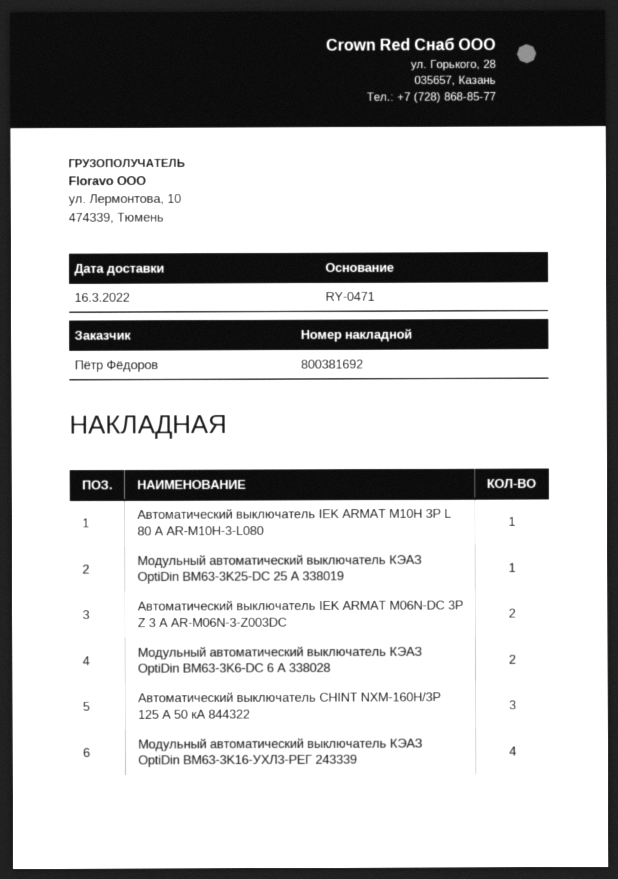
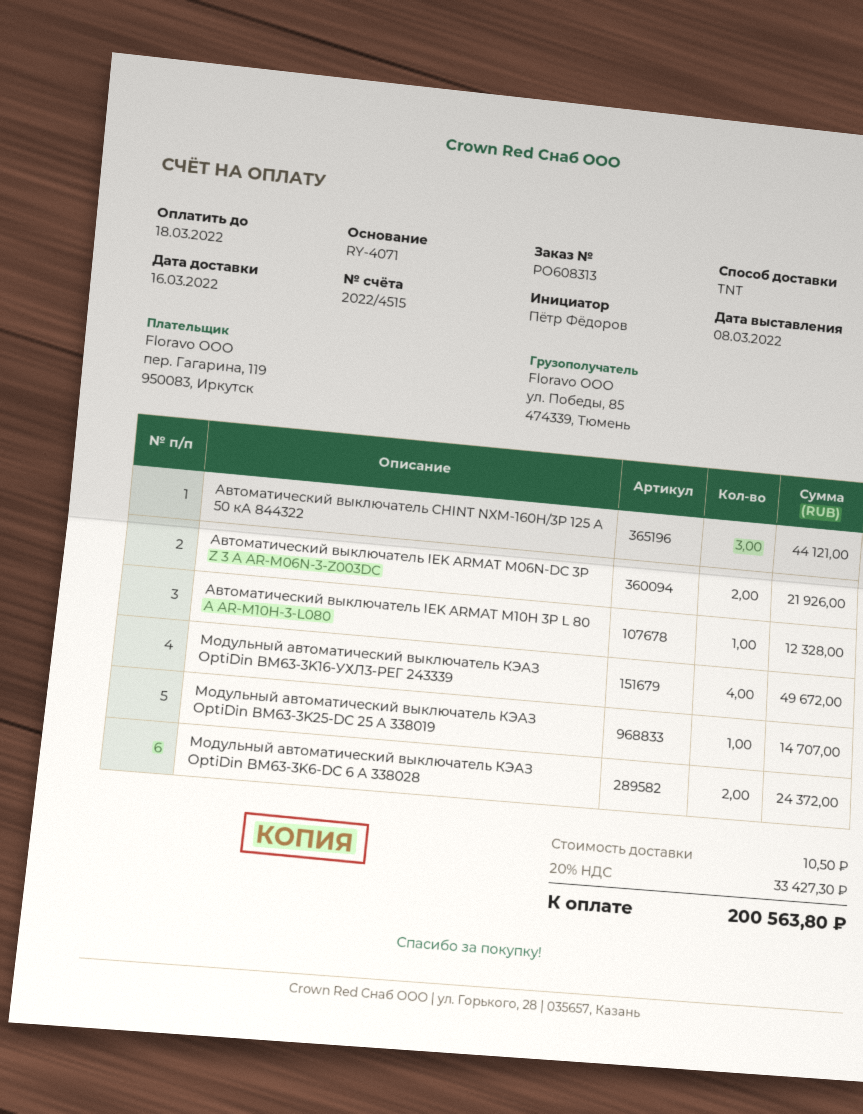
reference: RY-0471 -> RY-4071
ship to: ул. Лермонтова, 10, 474339, Тюмень -> ул. Победы, 85, 474339, Тюмень

